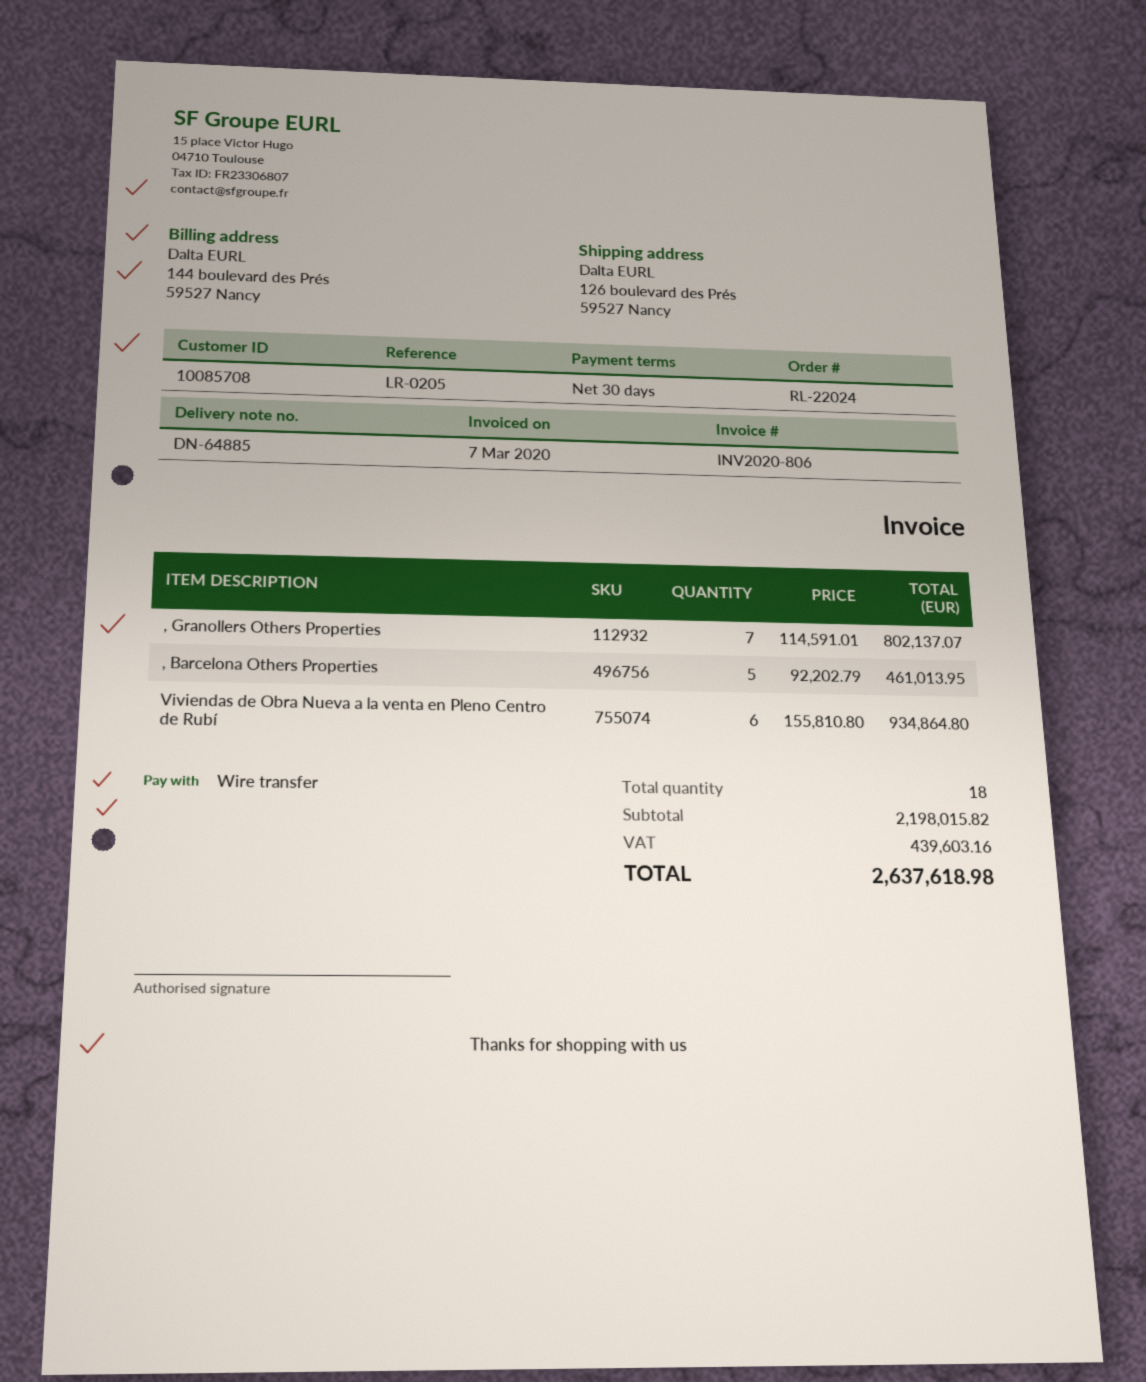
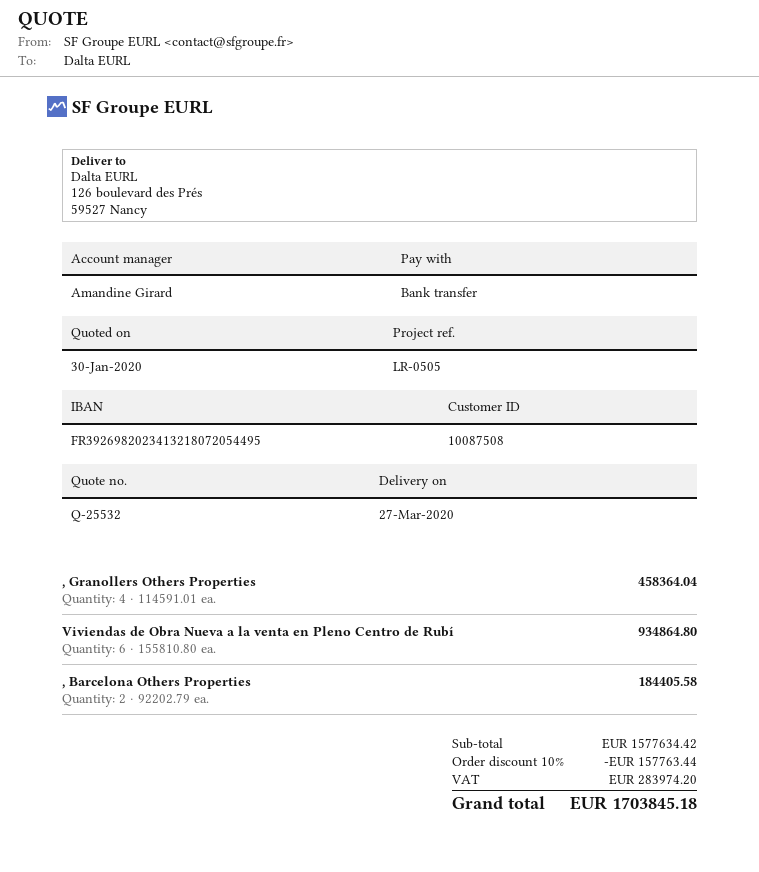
customer number: 10085708 -> 10087508
reference: LR-0205 -> LR-0505
, Granollers Others Properties: 7 x 114591.01 = 802137.07 -> 4 x 114591.01 = 458364.04
, Barcelona Others Properties: 5 x 92202.79 = 461013.95 -> 2 x 92202.79 = 184405.58
subtotal: 2198015.82 -> 1577634.42
discount: none -> 10% = 157763.44
tax: 439603.16 -> 283974.20
total: 2637618.98 -> 1703845.18

